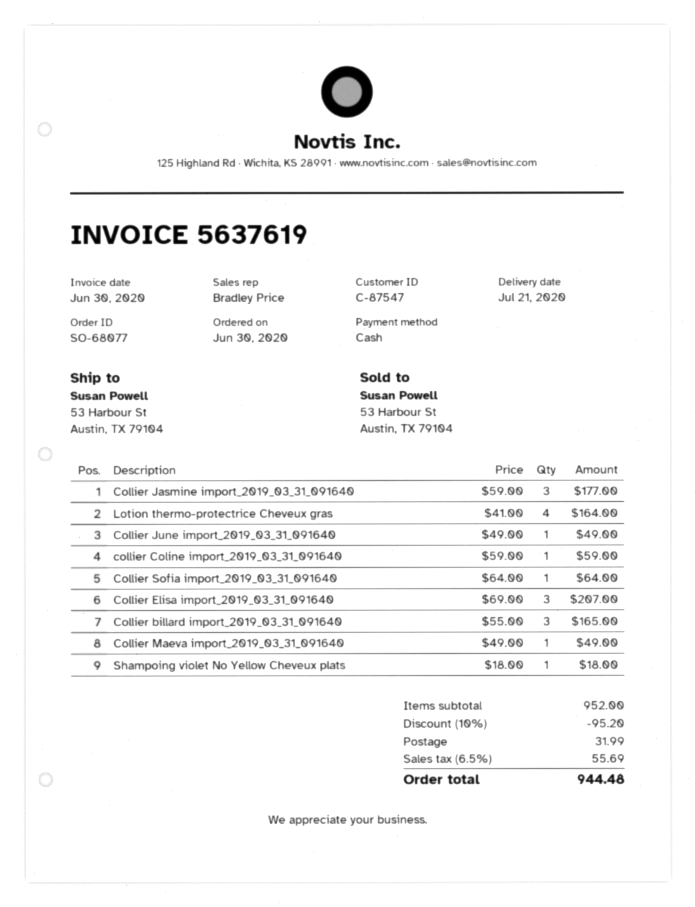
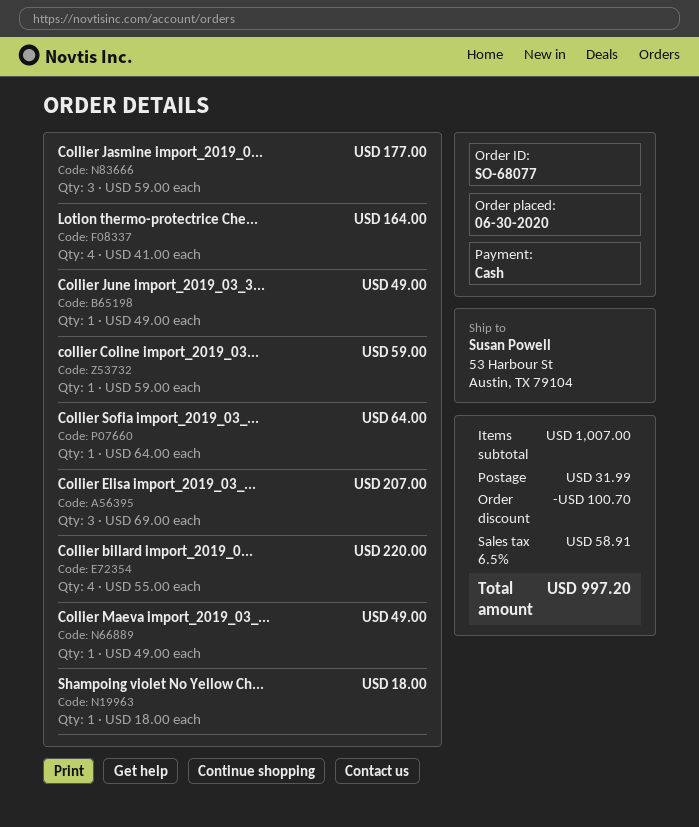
Collier billard import_2019_03_31_091640: 3 x 55.00 = 165.00 -> 4 x 55.00 = 220.00
subtotal: 952.00 -> 1007.00
discount: 95.20 -> 100.70
tax: 6.5% = 55.69 -> 6.5% = 58.91
total: 944.48 -> 997.20

